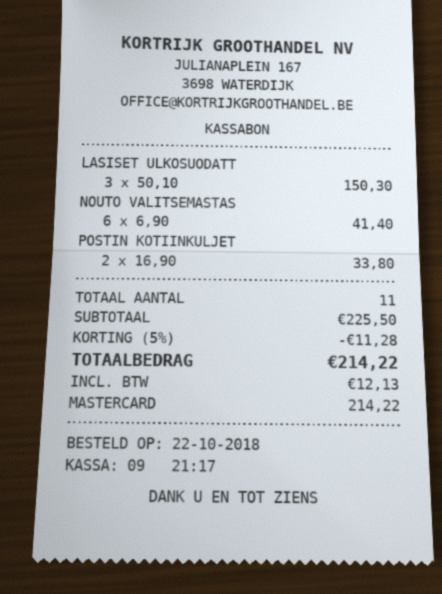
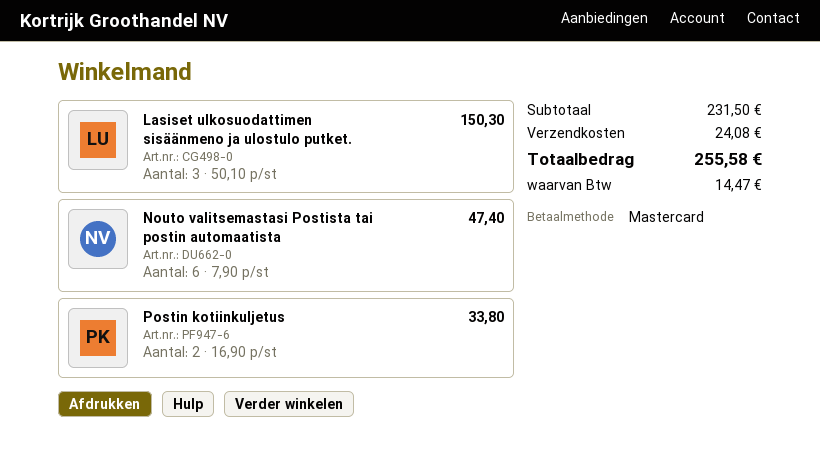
NOUTO VALITSEMASTAS: 6 x 6.90 = 41.40 -> 6 x 7.90 = 47.40
subtotal: 225.50 -> 231.50
discount: 5% = 11.28 -> none
shipping: none -> 24.08
tax: 12.13 -> 14.47
total: 214.22 -> 255.58

